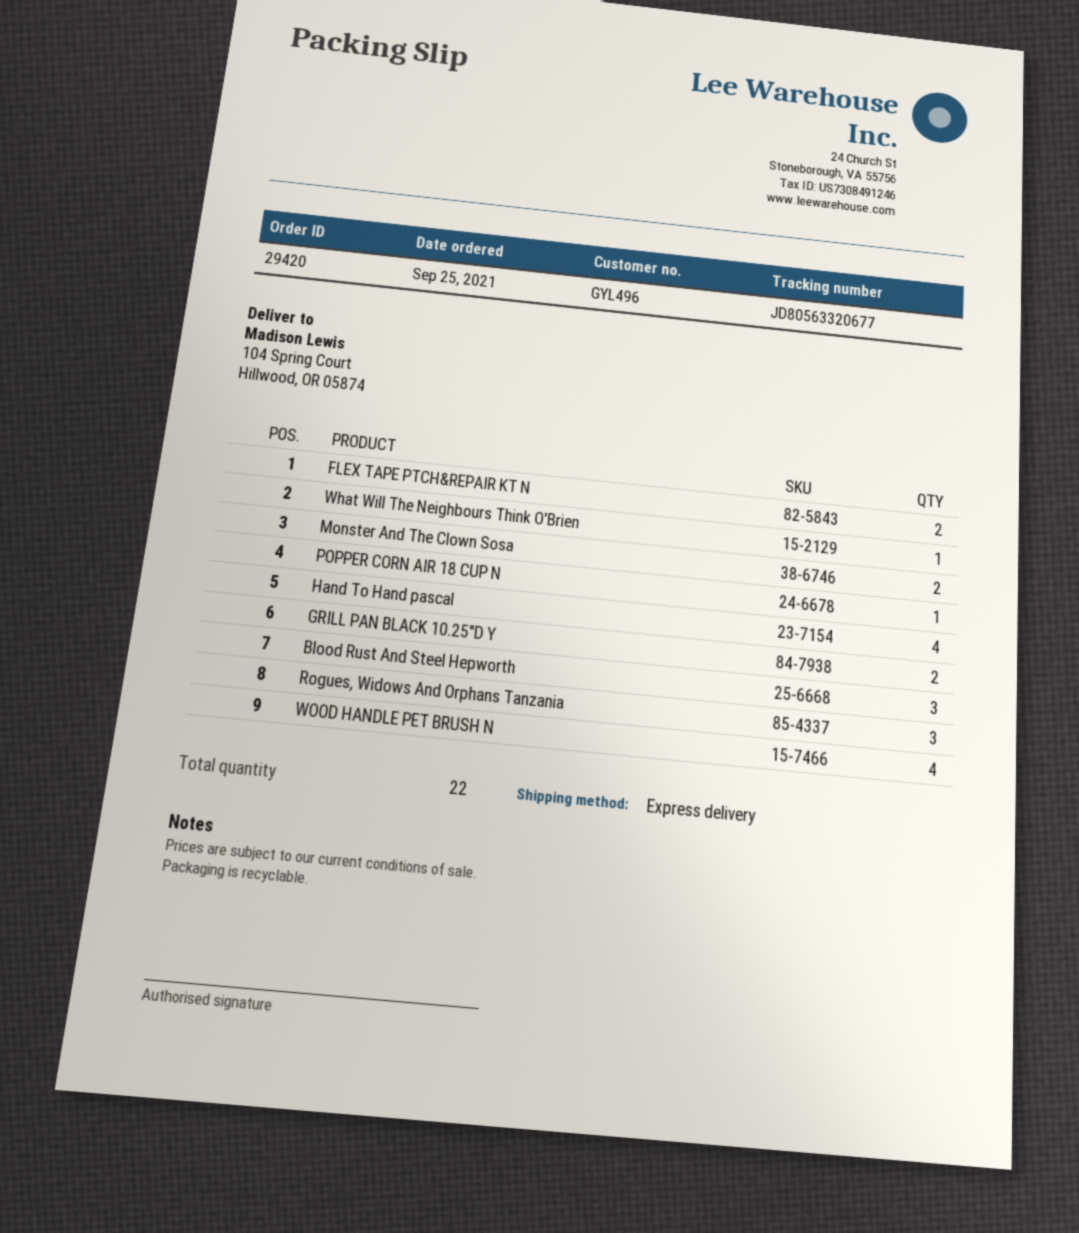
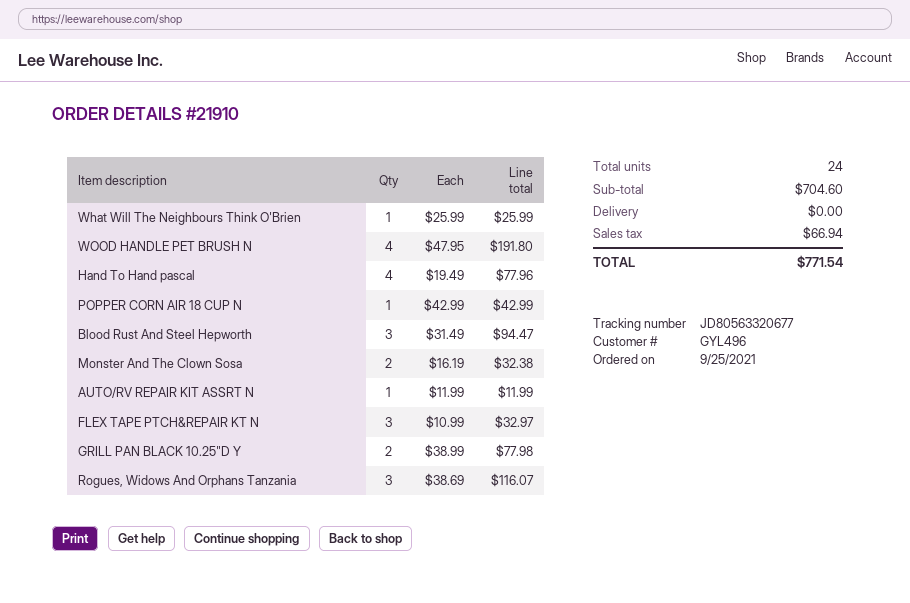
order number: 29420 -> 21910
FLEX TAPE PTCH&REPAIR KT N: 2 -> 3
AUTO/RV REPAIR KIT ASSRT N: none -> 1
total quantity: 22 -> 24

